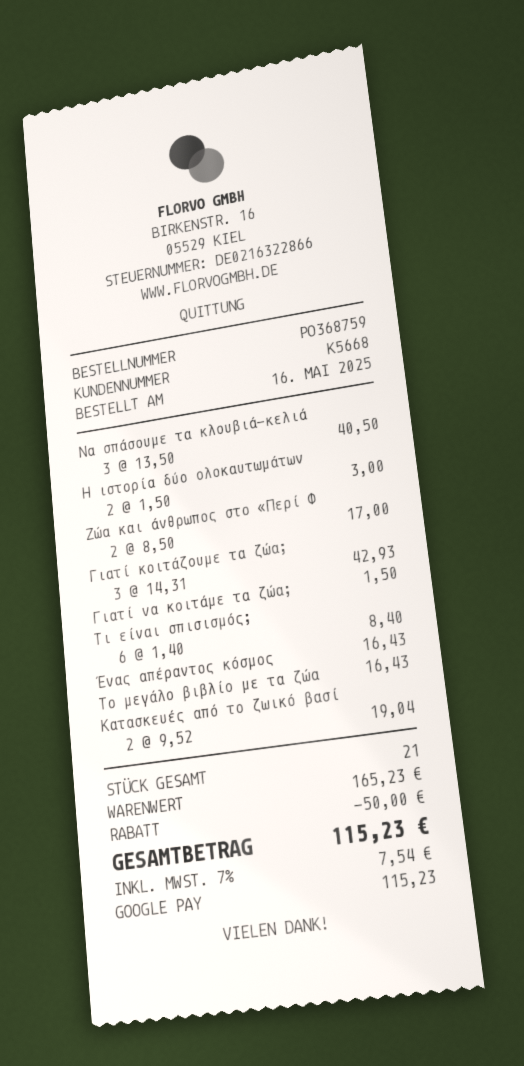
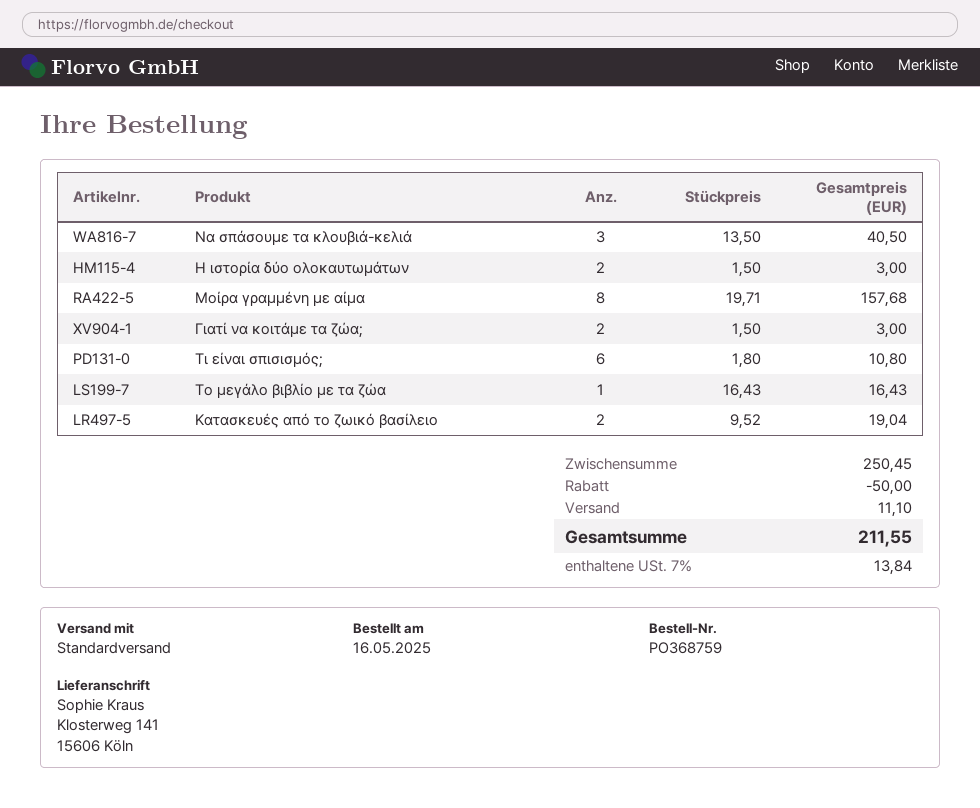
Ζώα και άνθρωπος στο «Περί Φ: 2 x 8.50 = 17.00 -> none
Γιατί κοιτάζουμε τα ζώα;: 3 x 14.31 = 42.93 -> none
Γιατί να κοιτάμε τα ζώα;: 1 x 1.50 = 1.50 -> 2 x 1.50 = 3.00
Τι είναι σπισισμός;: 6 x 1.40 = 8.40 -> 6 x 1.80 = 10.80
Ένας απέραντος κόσμος: 1 x 16.43 = 16.43 -> none
Μοίρα γραμμένη με αίμα: none -> 8 x 19.71 = 157.68
subtotal: 165.23 -> 250.45
shipping: none -> 11.10
tax: 7% = 7.54 -> 7% = 13.84
total: 115.23 -> 211.55

